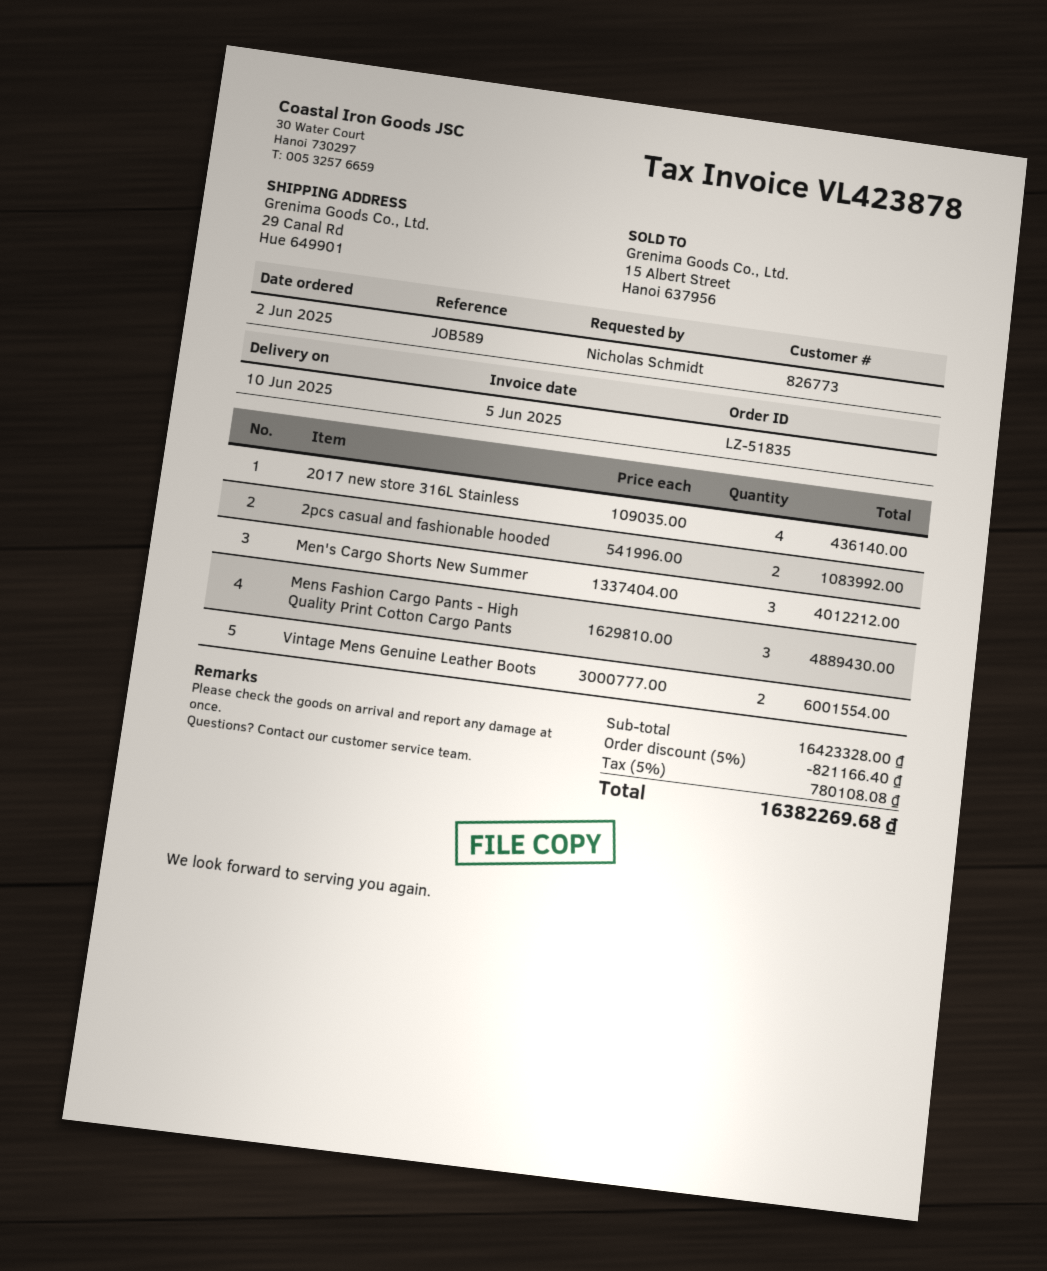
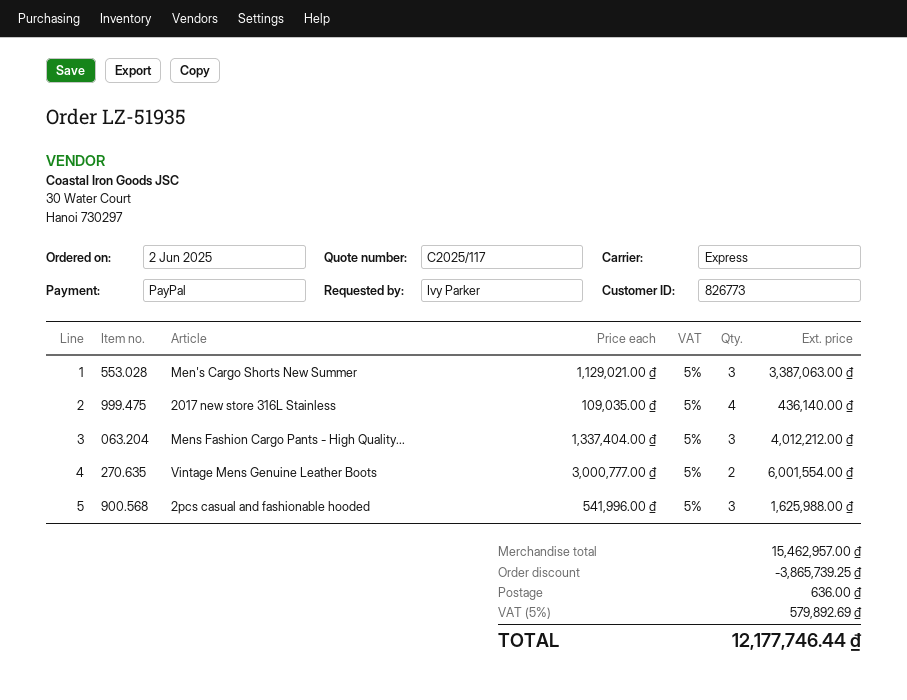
order number: LZ-51835 -> LZ-51935
ordered by: Nicholas Schmidt -> Ivy Parker
2pcs casual and fashionable hooded: 2 x 541996.00 = 1083992.00 -> 3 x 541996.00 = 1625988.00
Men's Cargo Shorts New Summer: 3 x 1337404.00 = 4012212.00 -> 3 x 1129021.00 = 3387063.00
Mens Fashion Cargo Pants - High Quality Print Cotton Cargo Pants: 3 x 1629810.00 = 4889430.00 -> 3 x 1337404.00 = 4012212.00
subtotal: 16423328.00 -> 15462957.00
discount: 821166.40 -> 3865739.25
shipping: none -> 636.00
tax: 5% = 780108.08 -> 5% = 579892.69
total: 16382269.68 -> 12177746.44

